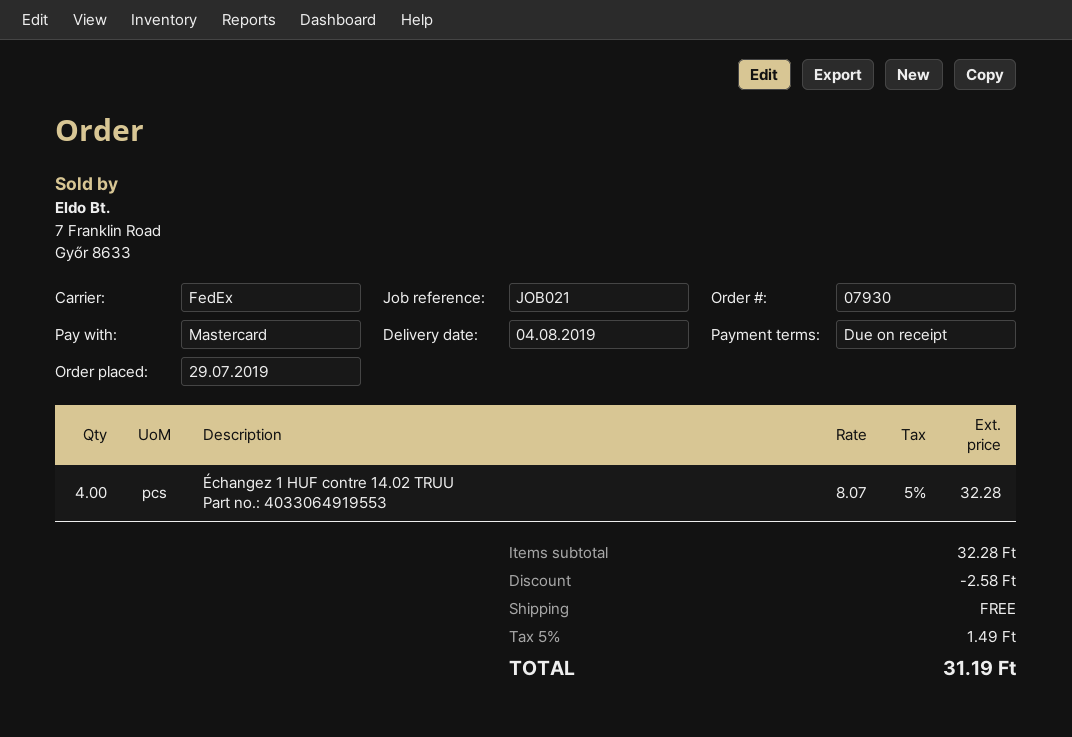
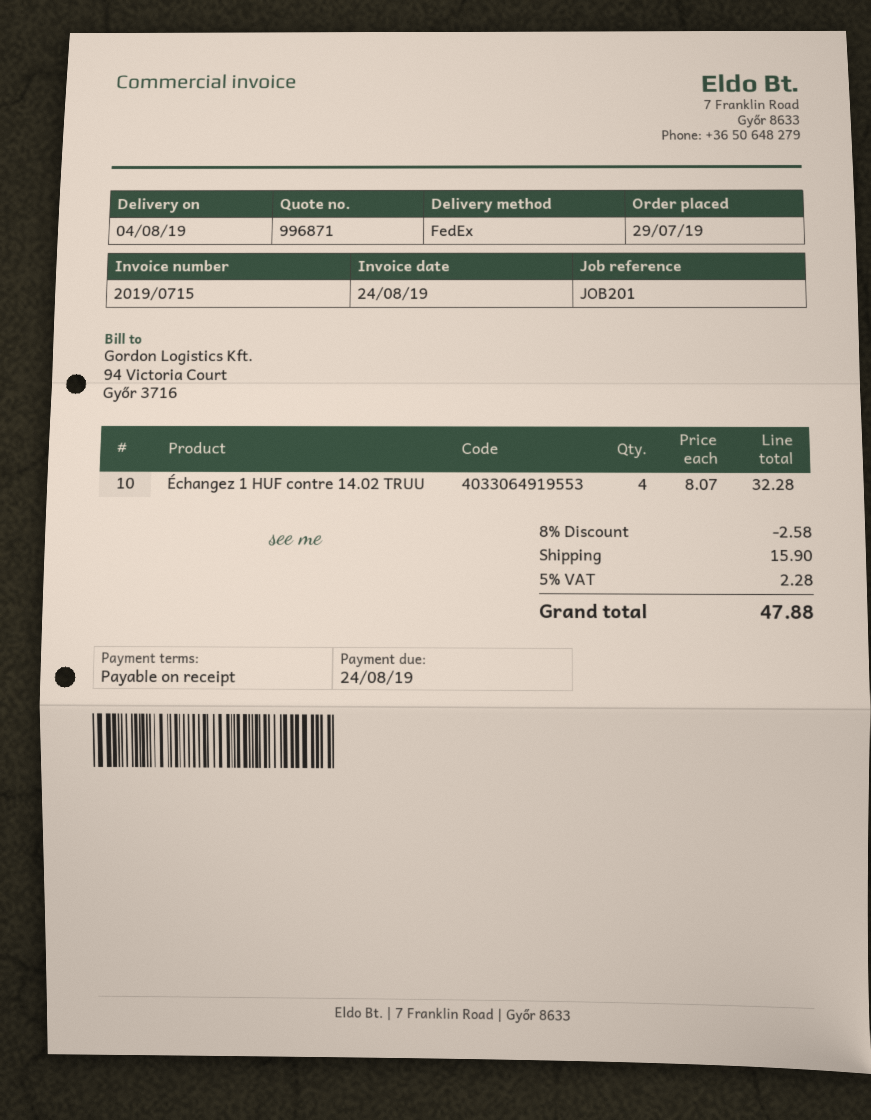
reference: JOB021 -> JOB201
shipping: 0.00 -> 15.90
tax: 5% = 1.49 -> 5% = 2.28
total: 31.19 -> 47.88

